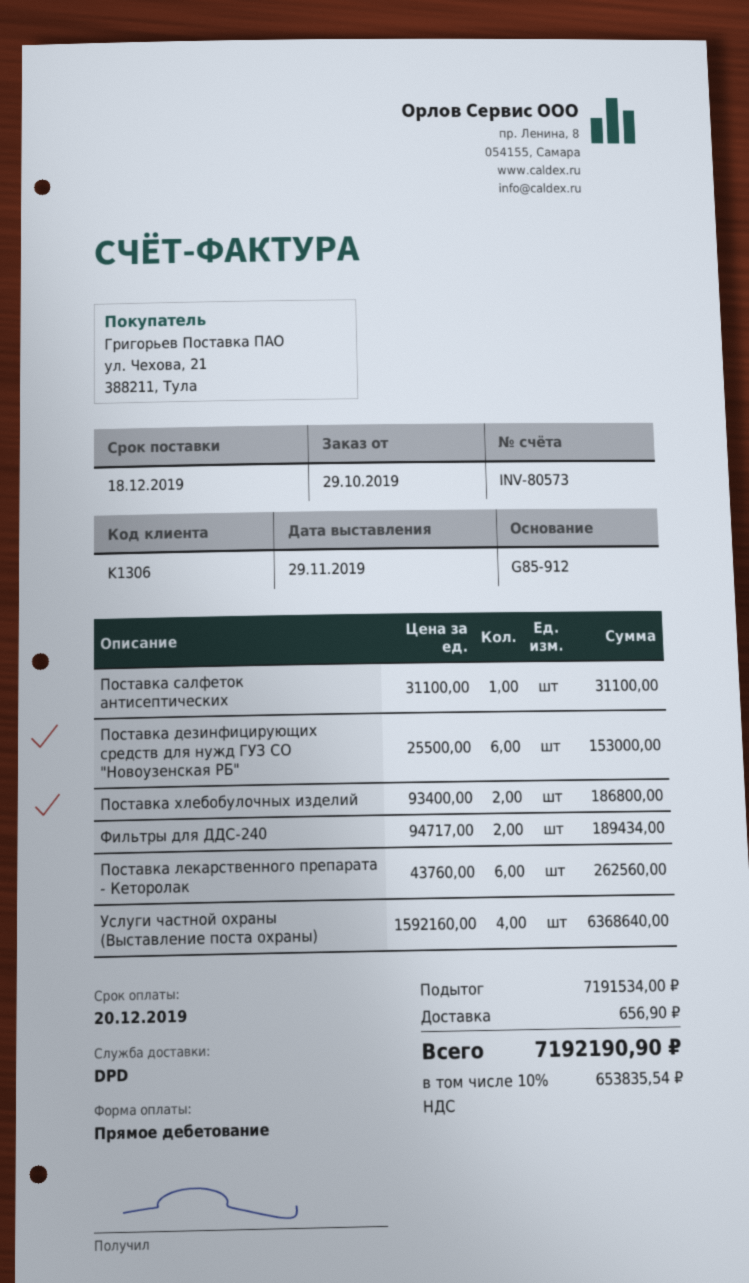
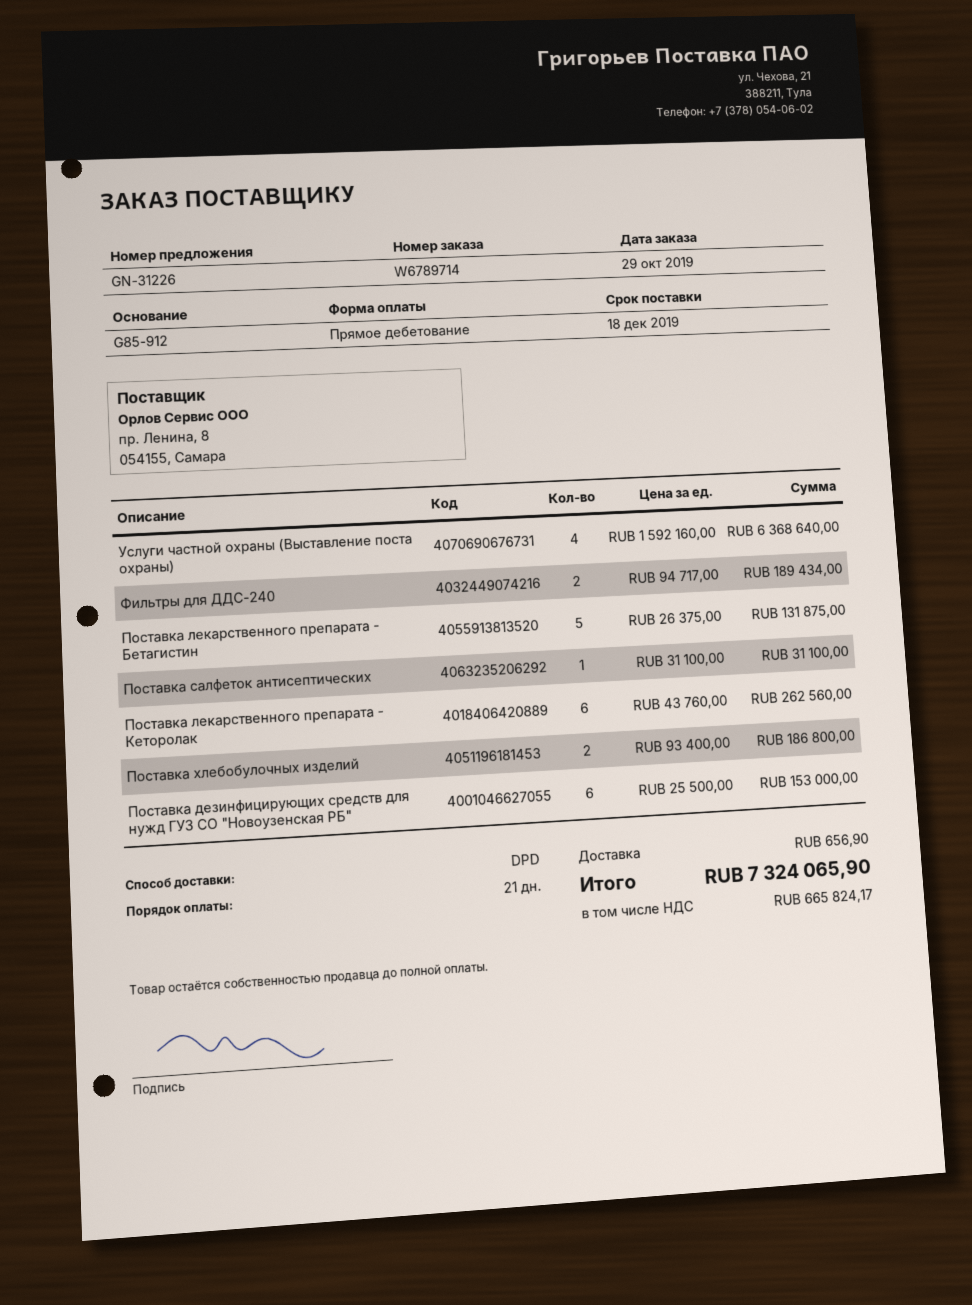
Поставка лекарственного препарата - Бетагистин: none -> 5 x 26375.00 = 131875.00
tax: 653835.54 -> 665824.17
total: 7192190.90 -> 7324065.90

